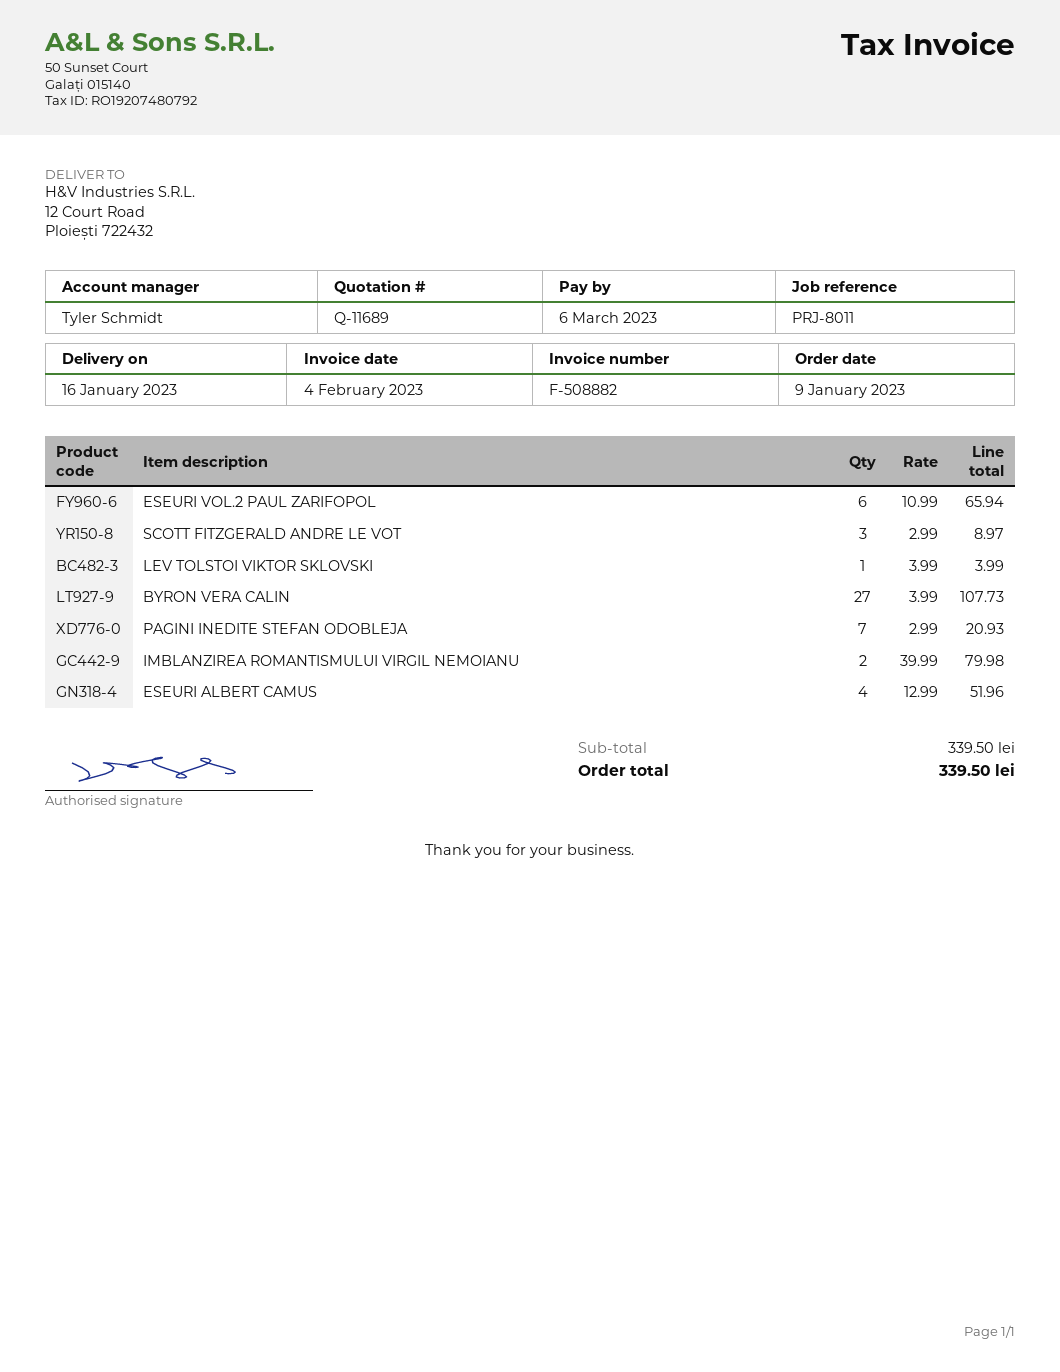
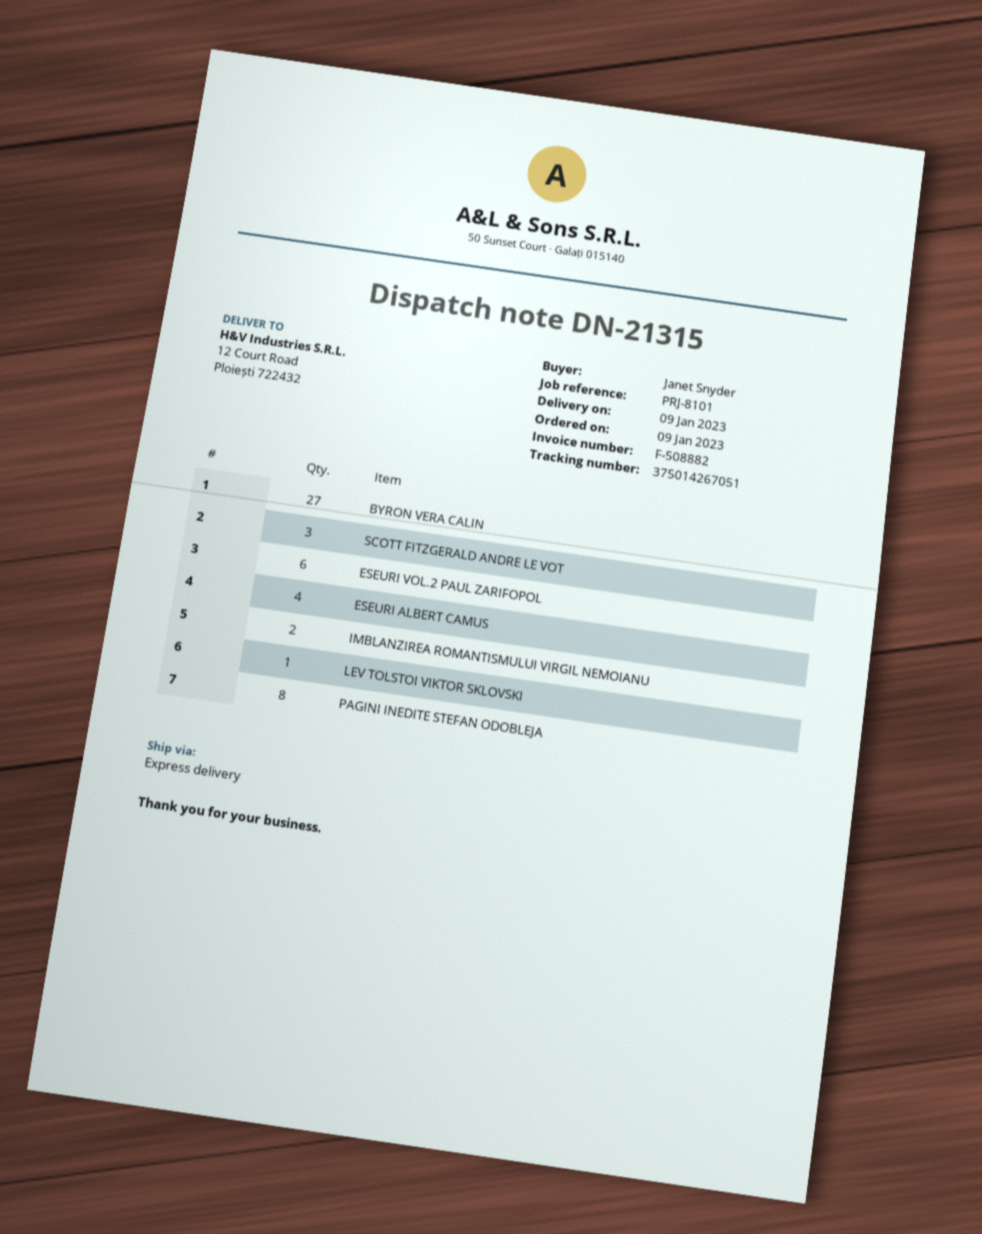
delivery date: 2023-01-16 -> 2023-01-09
reference: PRJ-8011 -> PRJ-8101
PAGINI INEDITE STEFAN ODOBLEJA: 7 -> 8

